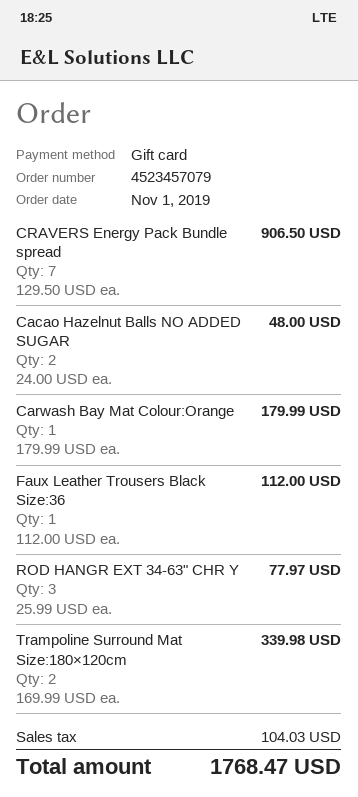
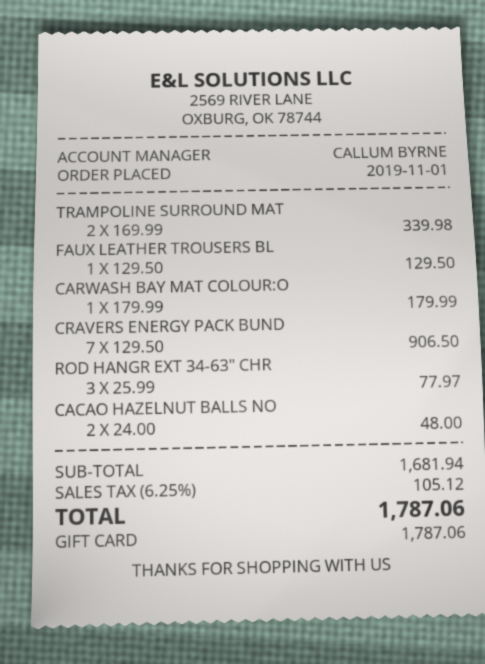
Faux Leather Trousers Black Size:36: 1 x 112.00 = 112.00 -> 1 x 129.50 = 129.50
tax: 104.03 -> 105.12
total: 1768.47 -> 1787.06

